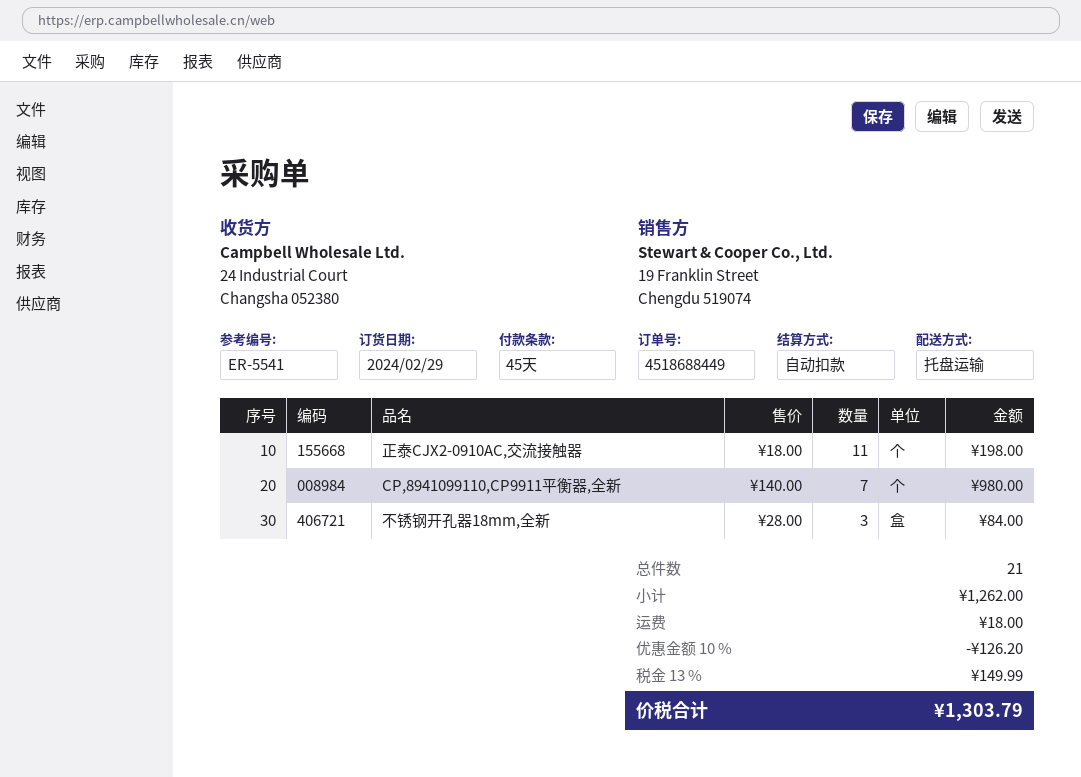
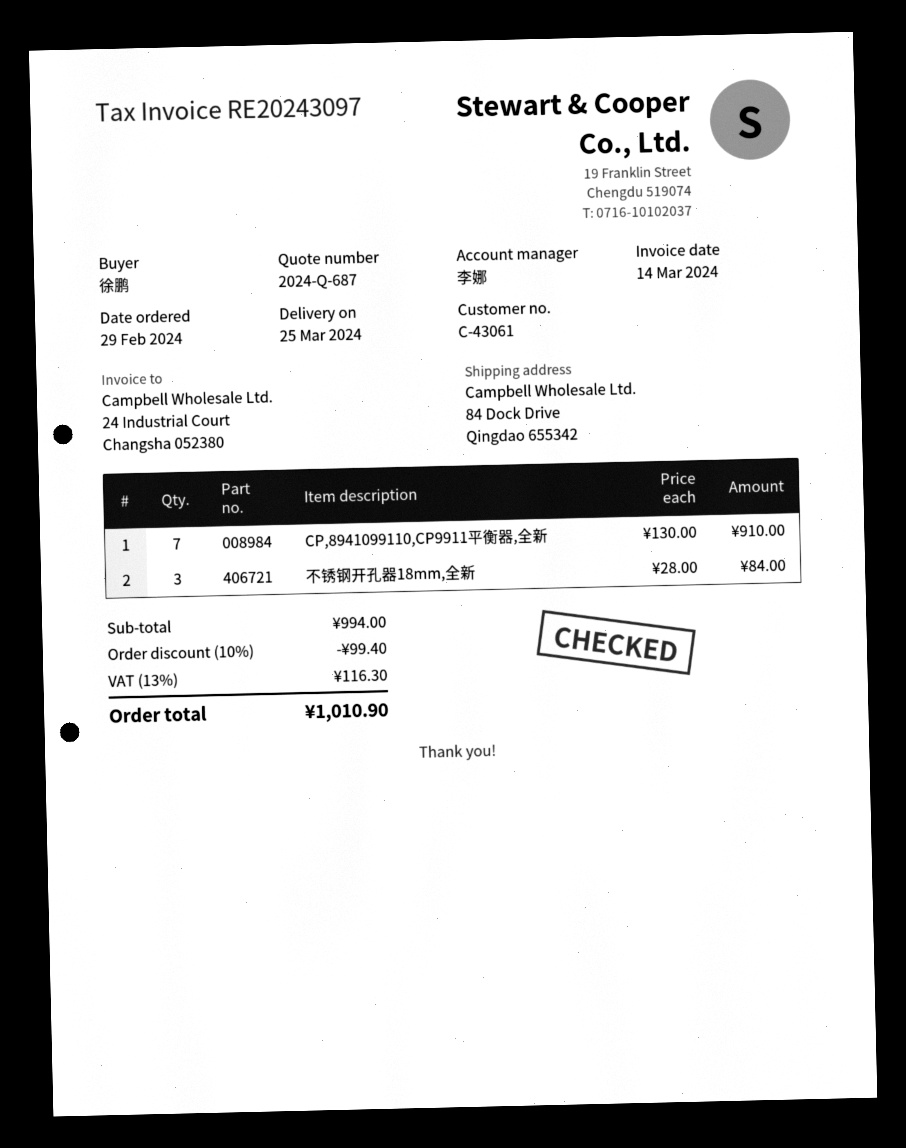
ship to: 24 Industrial Court, Changsha 052380 -> 84 Dock Drive, Qingdao 655342
正泰CJX2-0910AC,交流接触器: 11 x 18.00 = 198.00 -> none
CP,8941099110,CP9911平衡器,全新: 7 x 140.00 = 980.00 -> 7 x 130.00 = 910.00
subtotal: 1262.00 -> 994.00
discount: 10% = 126.20 -> 10% = 99.40
shipping: 18.00 -> none
tax: 13% = 149.99 -> 13% = 116.30
total: 1303.79 -> 1010.90

